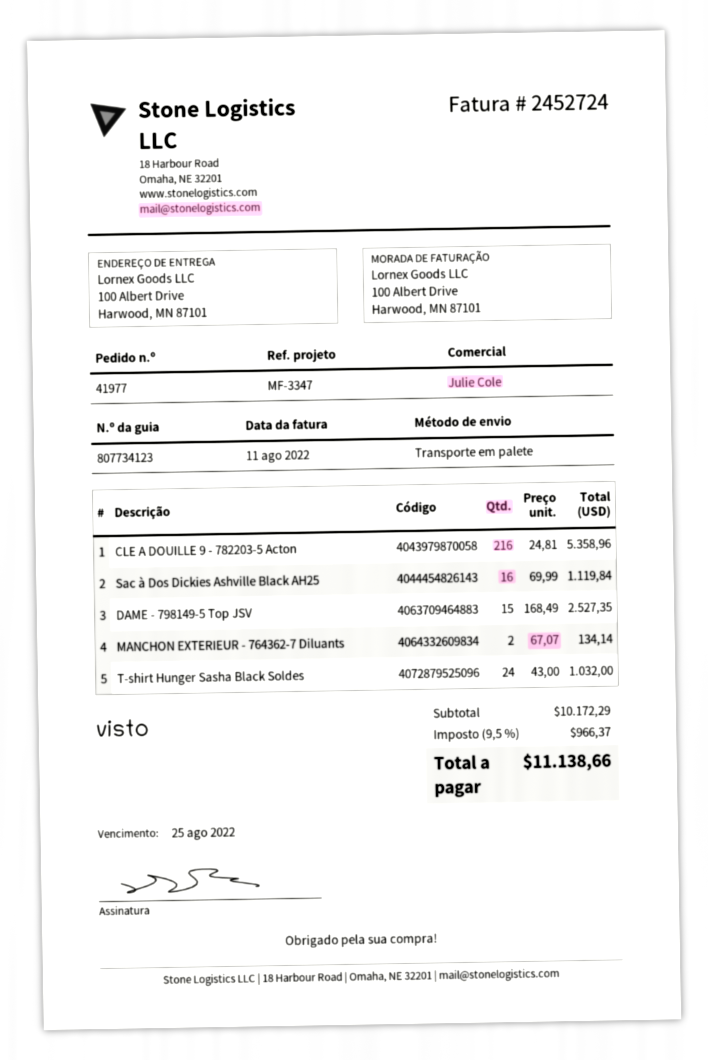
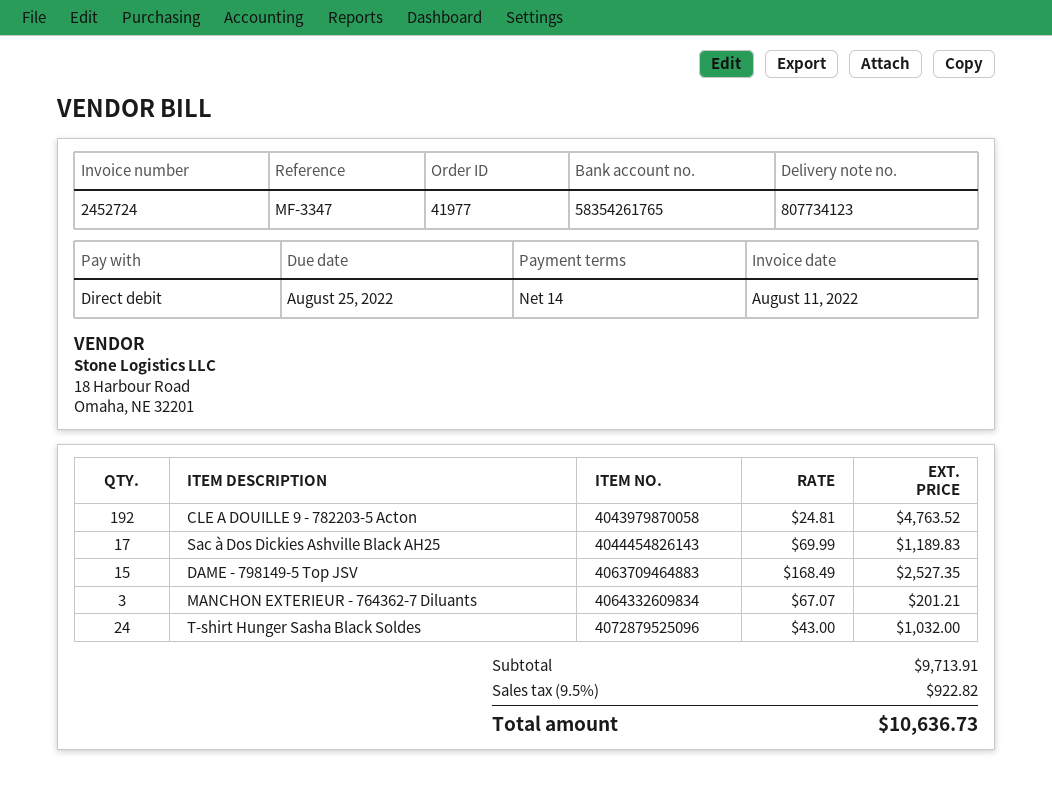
CLE A DOUILLE 9 - 782203-5 Acton: 216 x 24.81 = 5358.96 -> 192 x 24.81 = 4763.52
Sac à Dos Dickies Ashville Black AH25: 16 x 69.99 = 1119.84 -> 17 x 69.99 = 1189.83
MANCHON EXTERIEUR - 764362-7 Diluants: 2 x 67.07 = 134.14 -> 3 x 67.07 = 201.21
subtotal: 10172.29 -> 9713.91
tax: 9.5% = 966.37 -> 9.5% = 922.82
total: 11138.66 -> 10636.73

